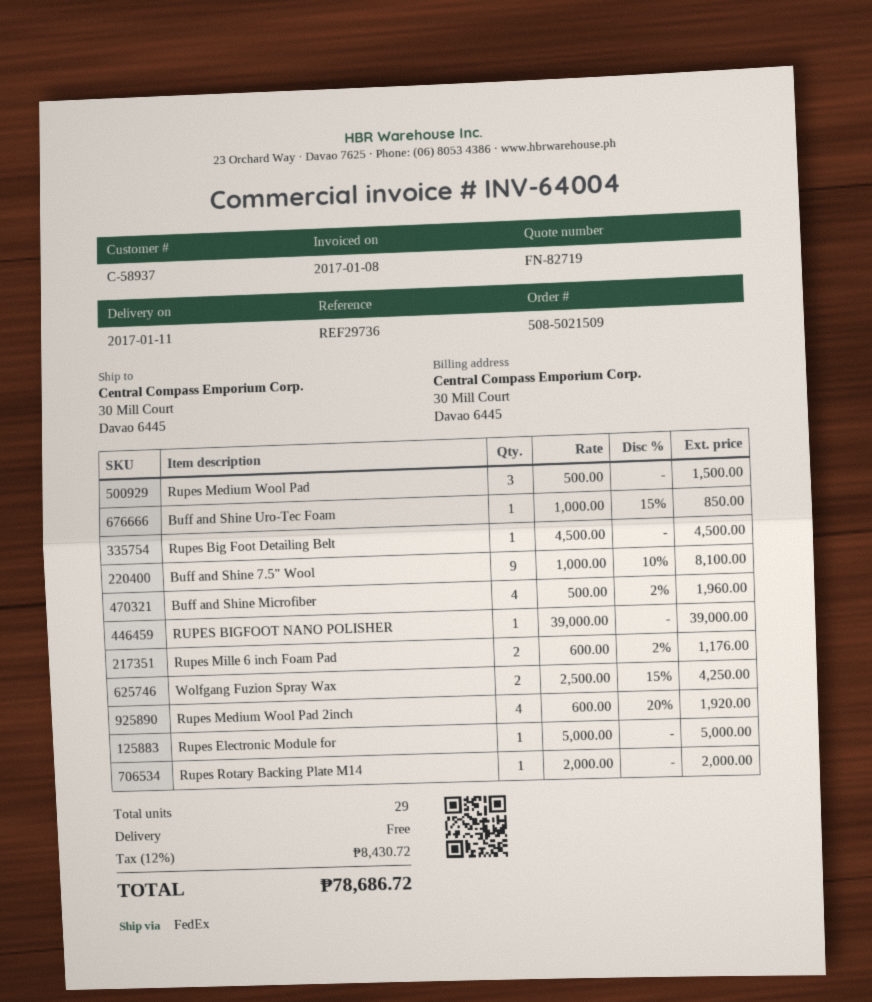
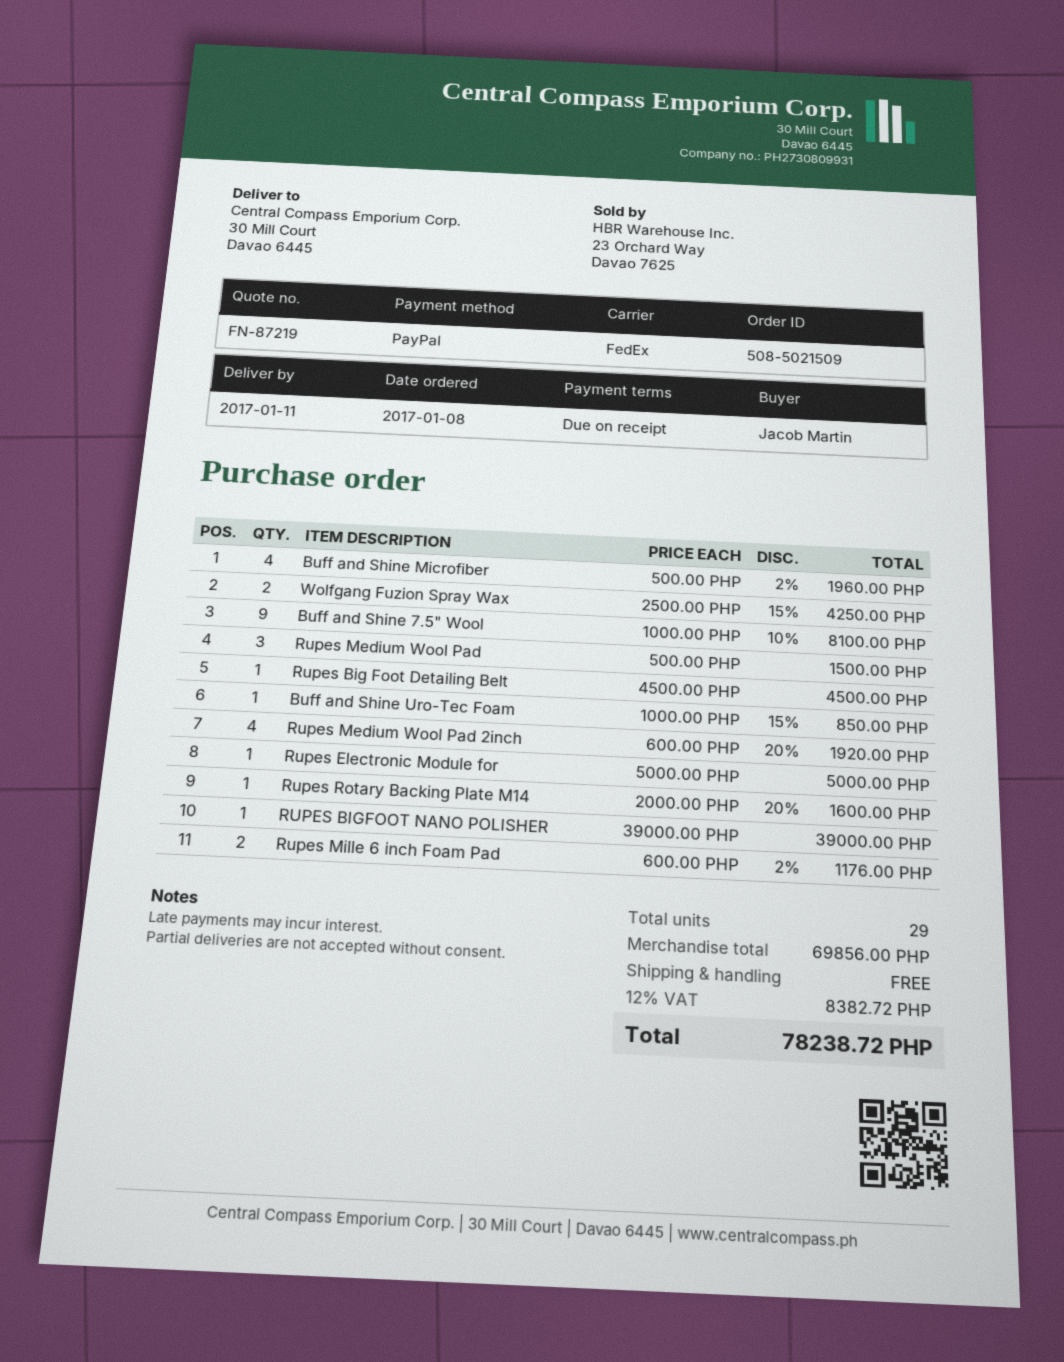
quote number: FN-82719 -> FN-87219
Rupes Rotary Backing Plate M14: 1 x 2000.00 = 2000.00 -> 1 x 2000.00 - 20% = 1600.00
tax: 12% = 8430.72 -> 12% = 8382.72
total: 78686.72 -> 78238.72

